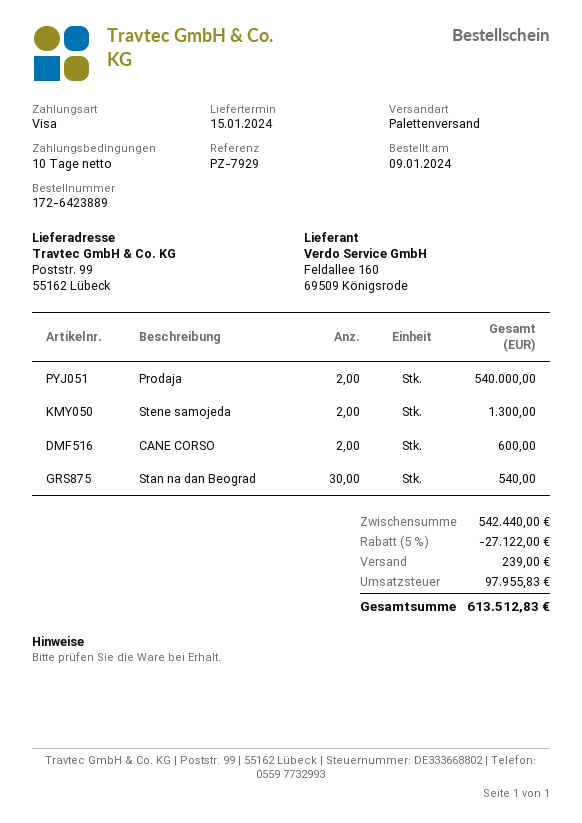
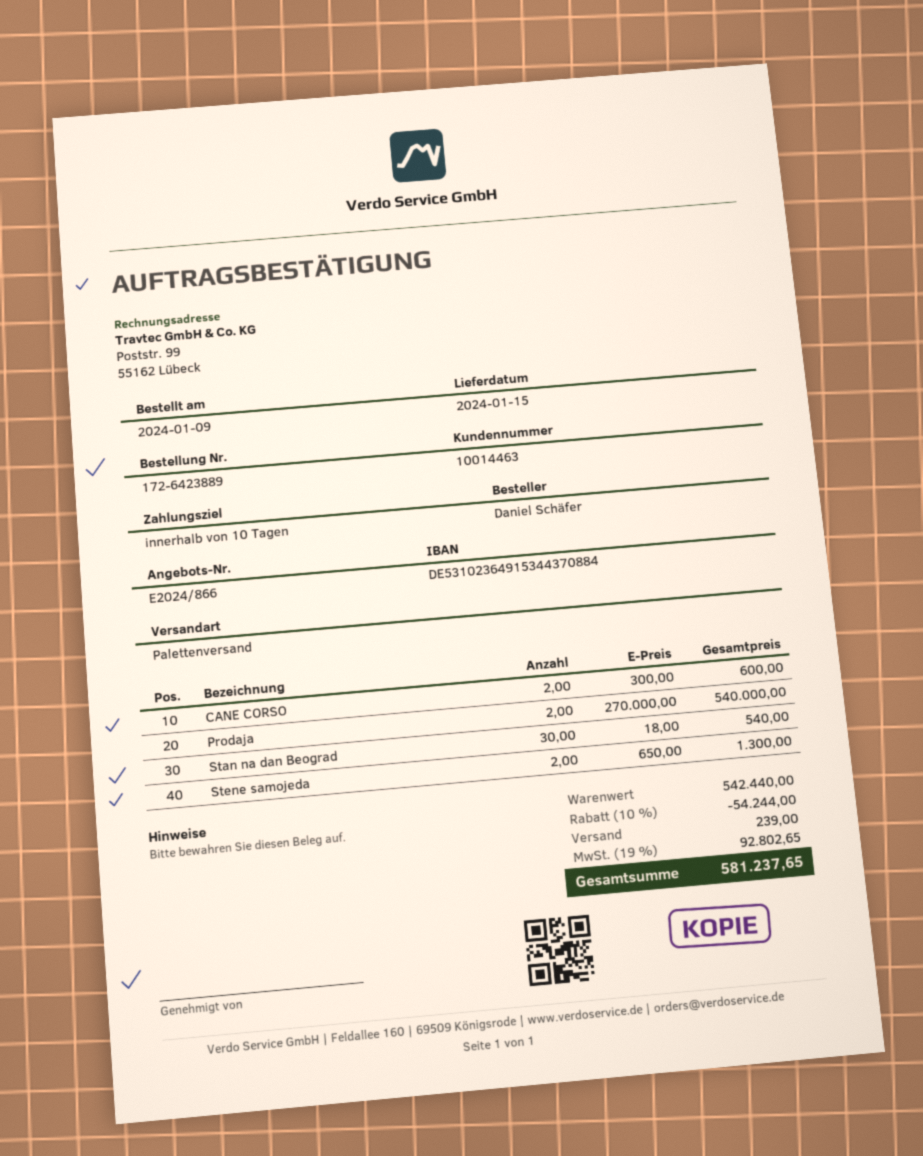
discount: 5% = 27122.00 -> 10% = 54244.00
tax: 97955.83 -> 92802.65
total: 613512.83 -> 581237.65

